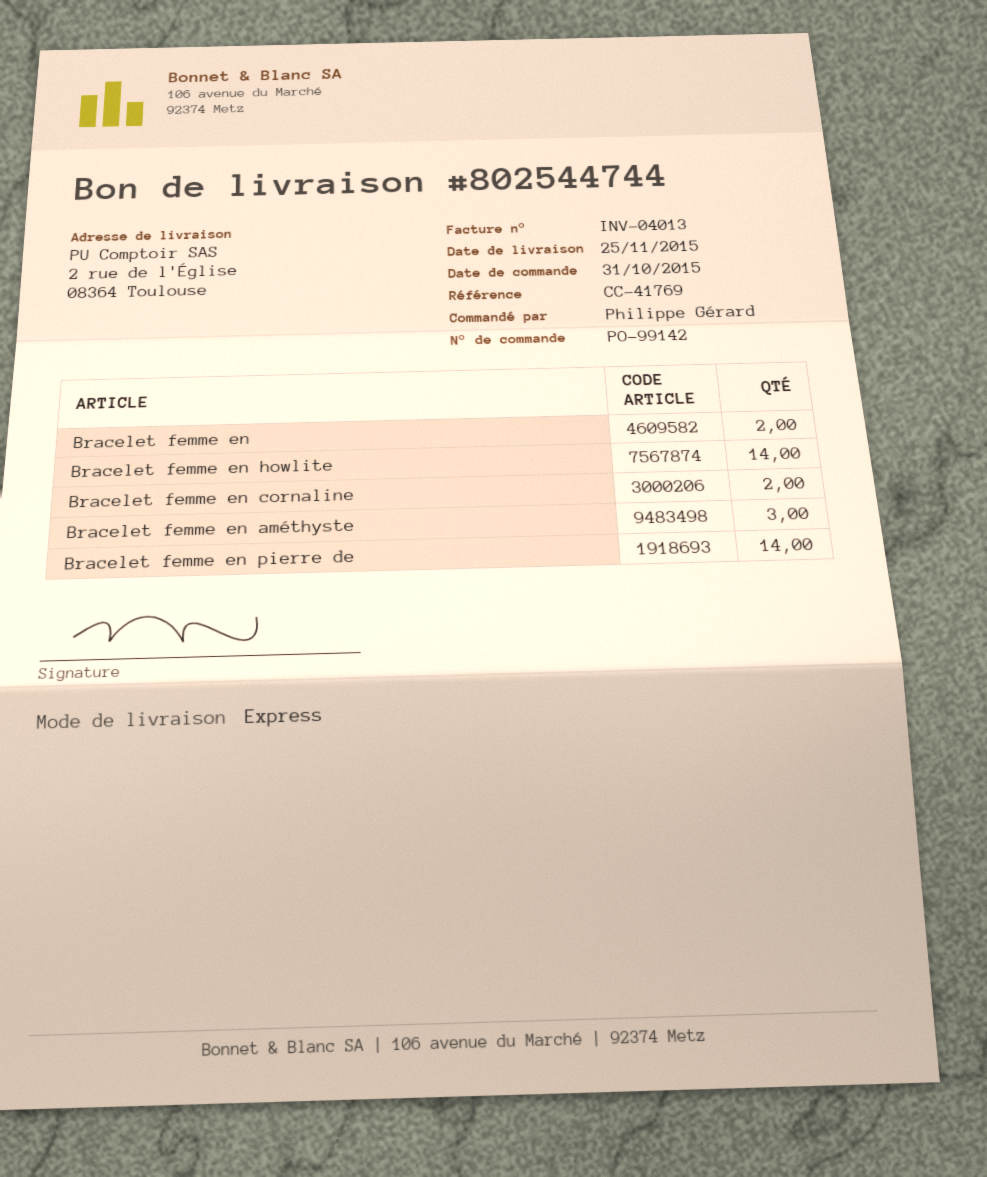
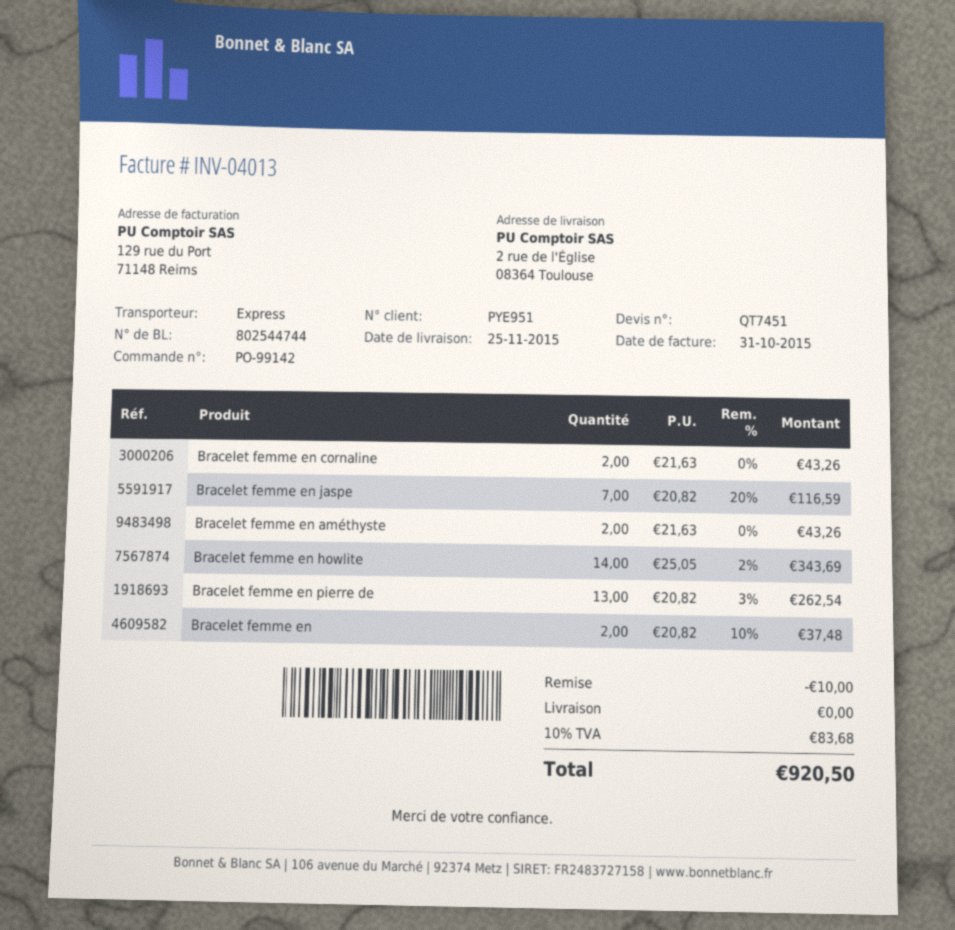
Bracelet femme en améthyste: 3 -> 2
Bracelet femme en pierre de: 14 -> 13
Bracelet femme en jaspe: none -> 7

